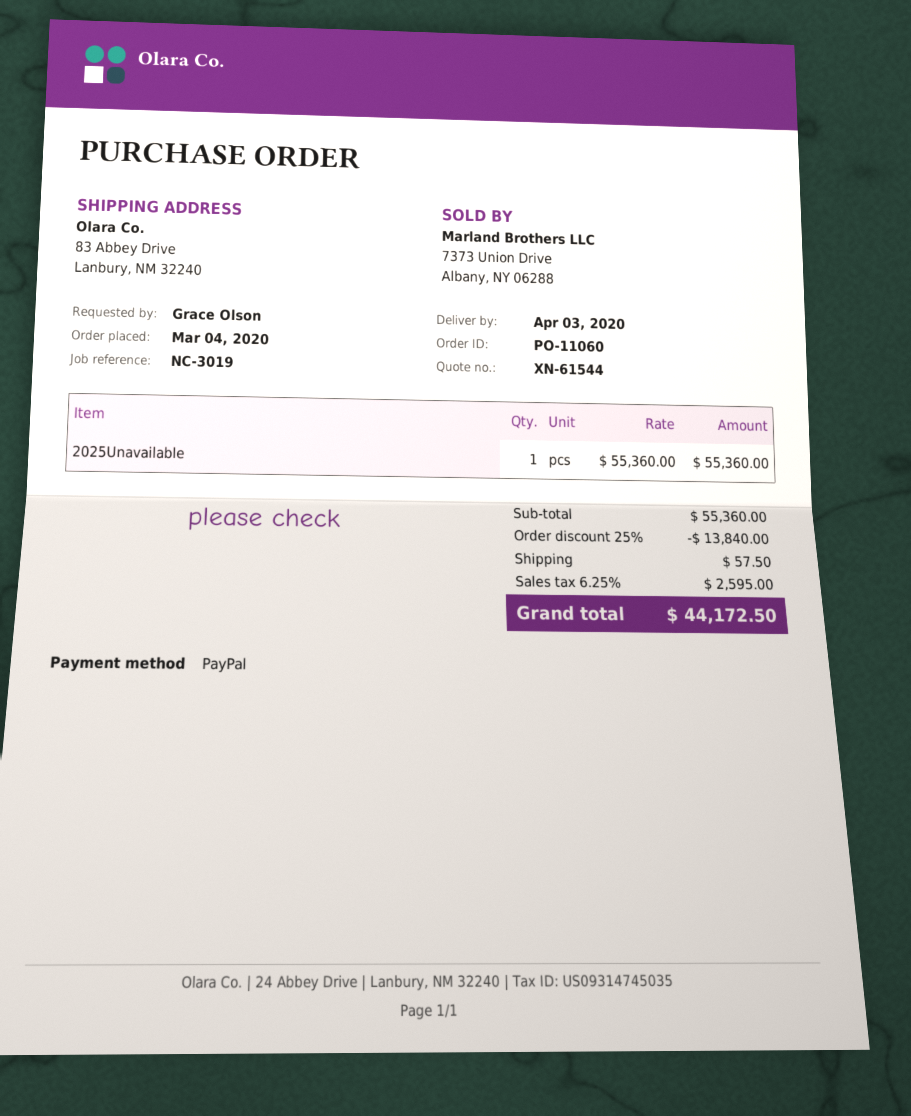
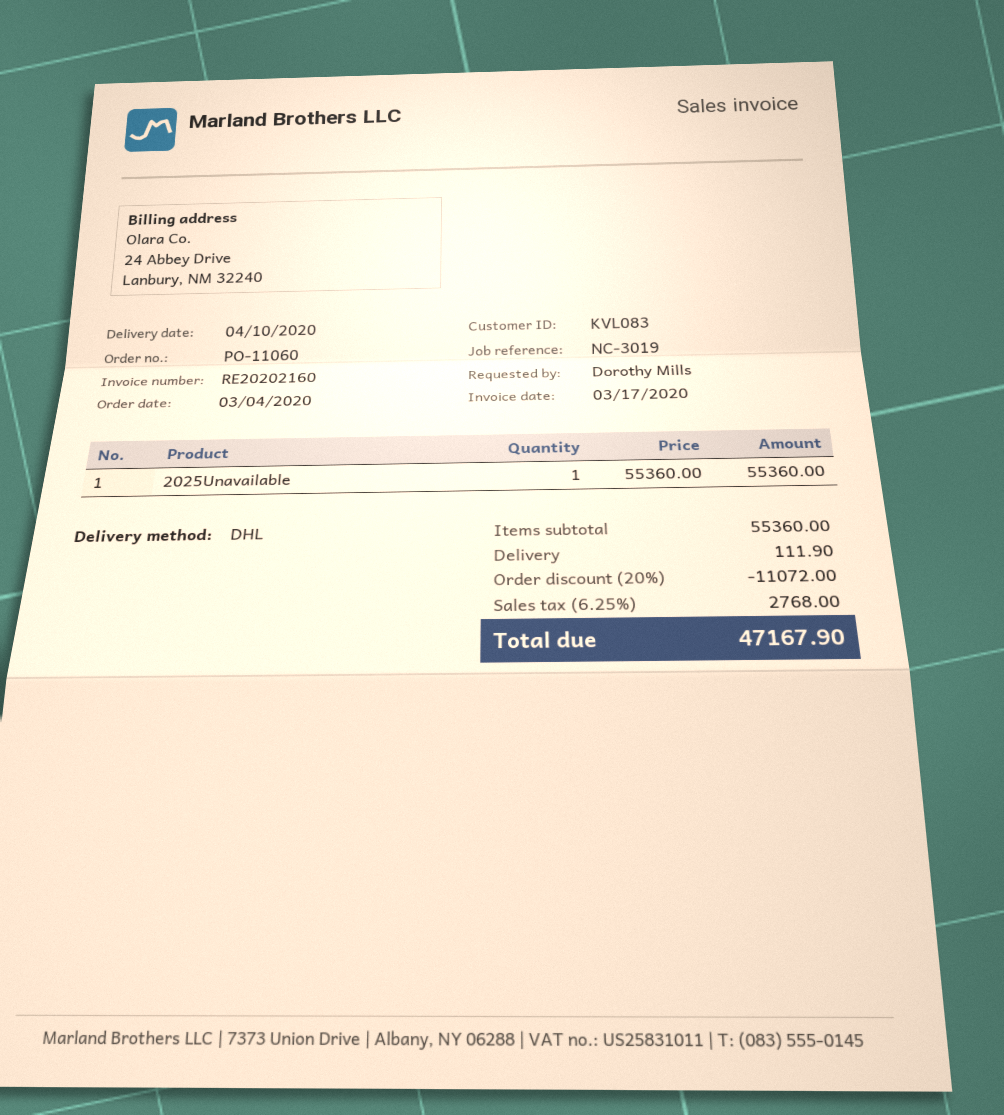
delivery date: 2020-04-03 -> 2020-04-10
ordered by: Grace Olson -> Dorothy Mills
discount: 25% = 13840.00 -> 20% = 11072.00
shipping: 57.50 -> 111.90
tax: 6.25% = 2595.00 -> 6.25% = 2768.00
total: 44172.50 -> 47167.90

